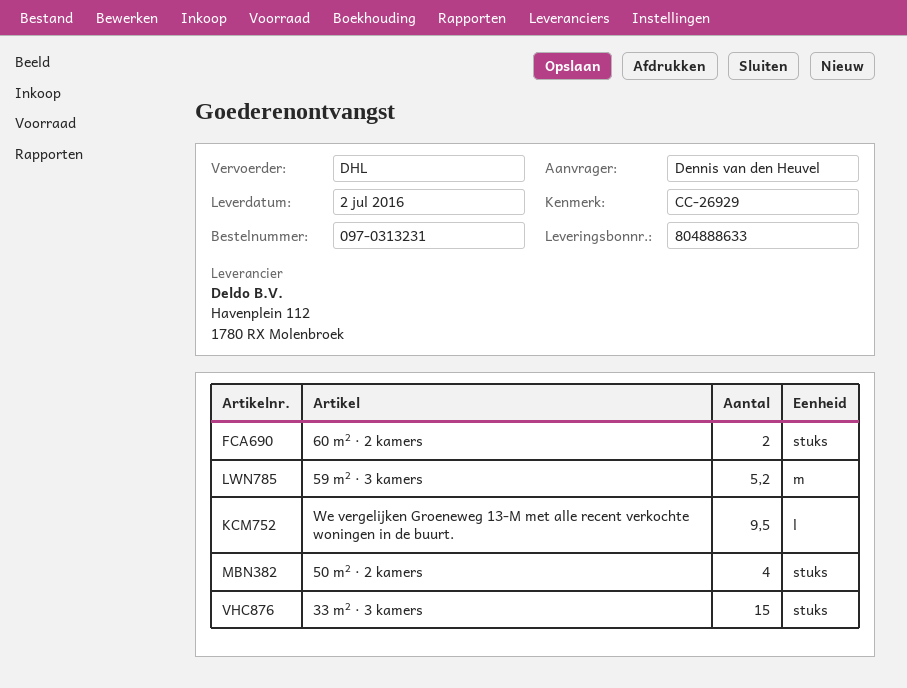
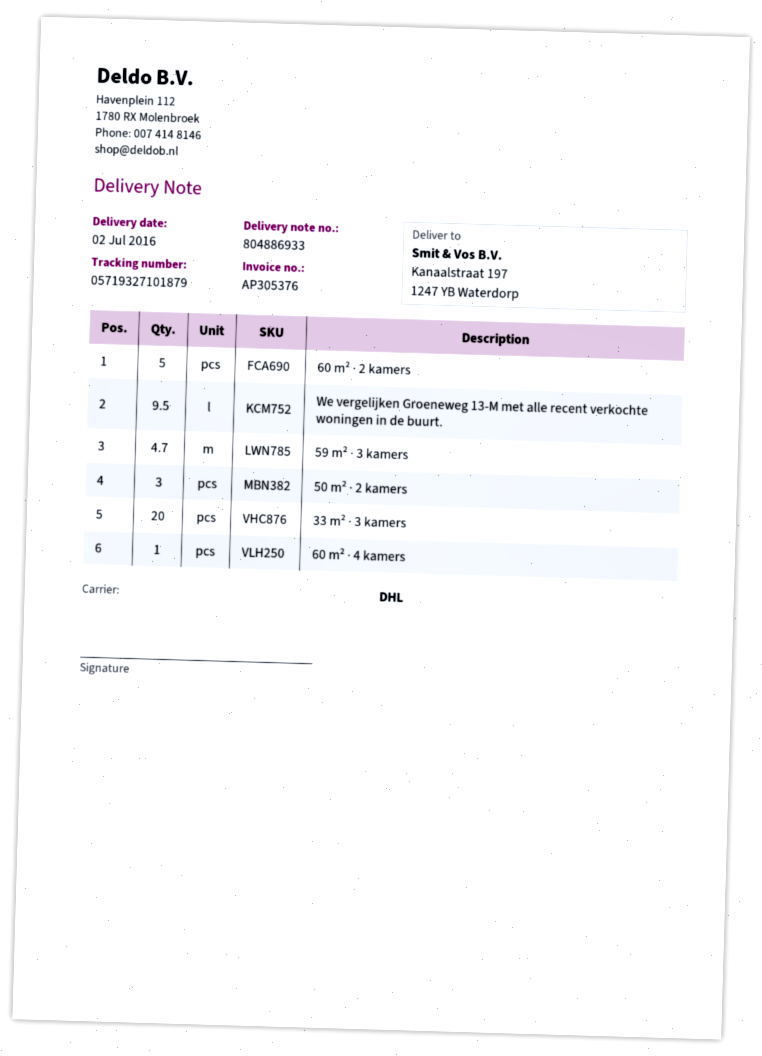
delivery note number: 804888633 -> 804886933
60 m² · 2 kamers: 2 -> 5
59 m² · 3 kamers: 5.2 -> 4.7
50 m² · 2 kamers: 4 -> 3
33 m² · 3 kamers: 15 -> 20
60 m² · 4 kamers: none -> 1

